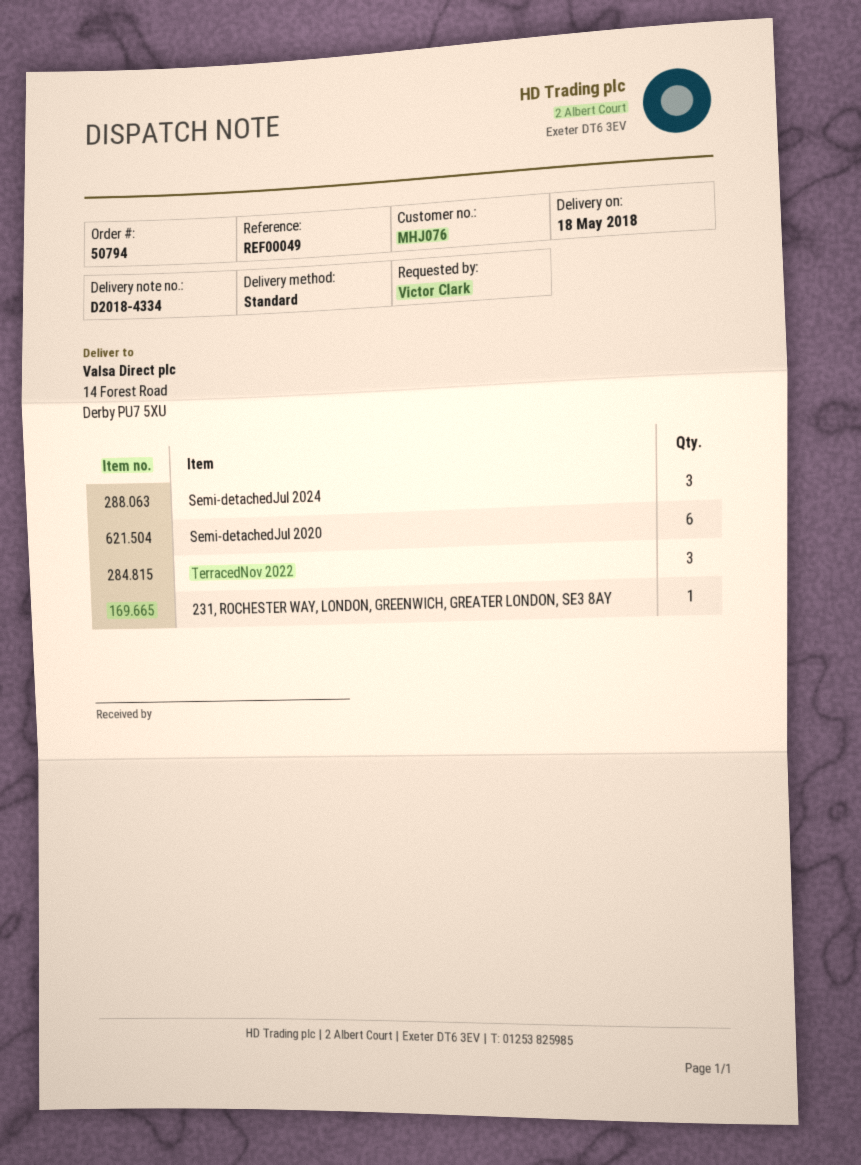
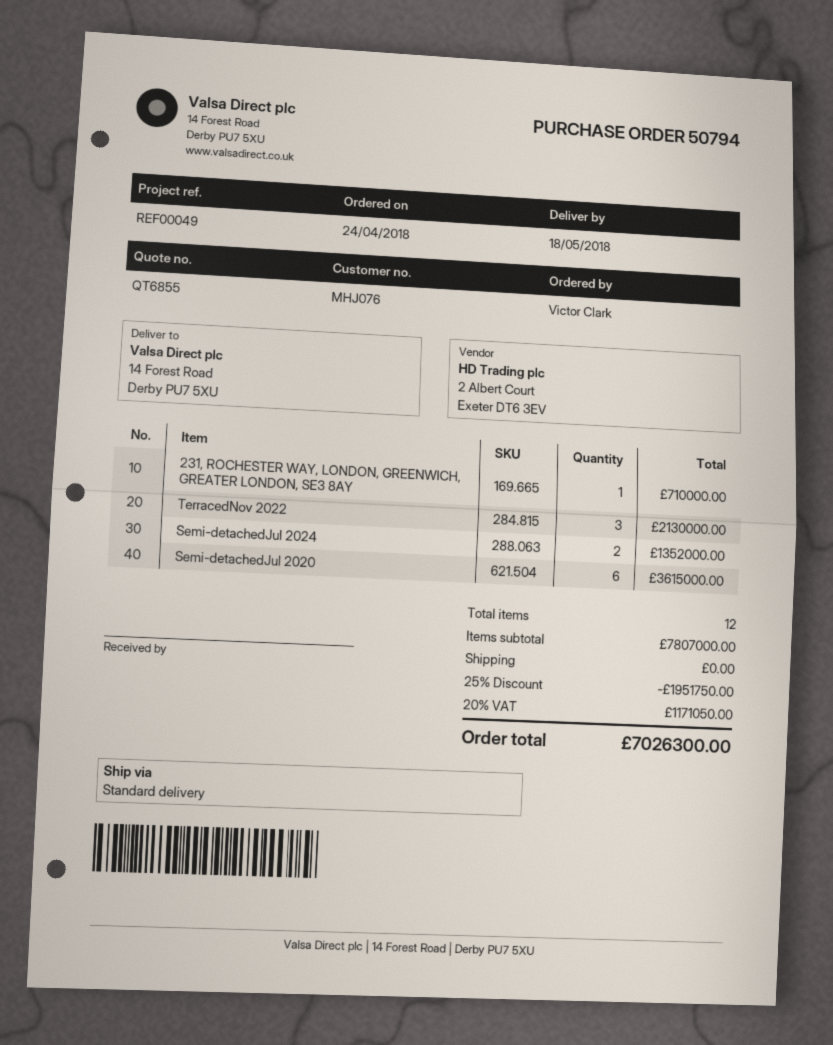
Semi-detachedJul 2024: 3 -> 2

